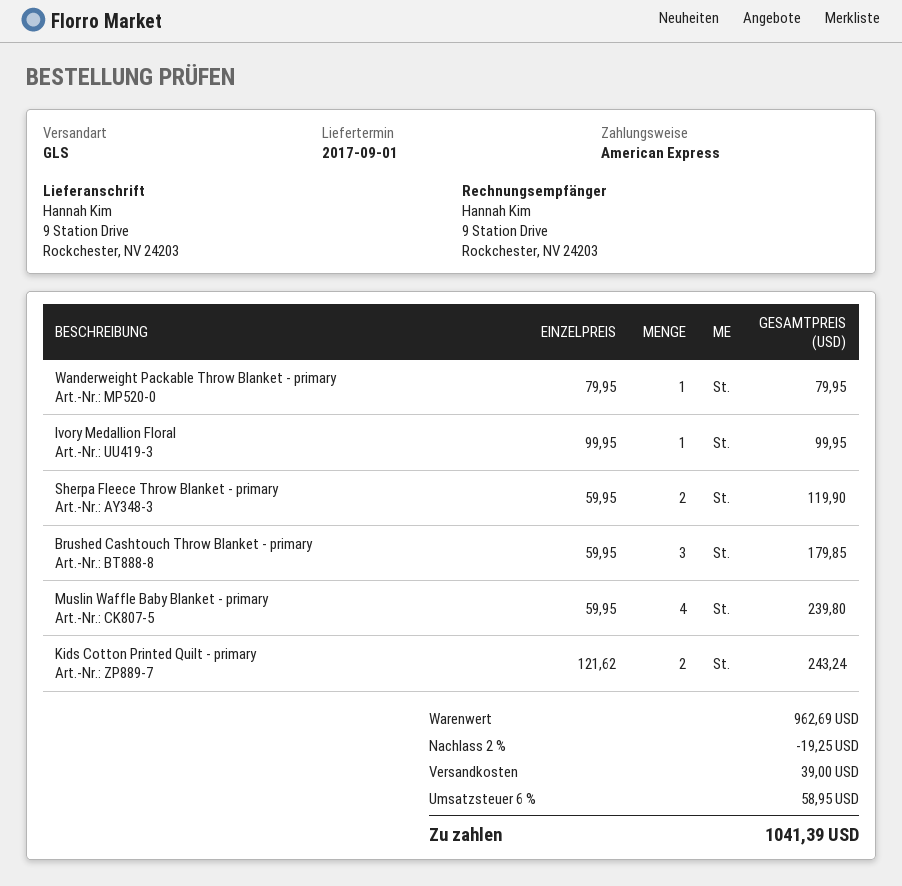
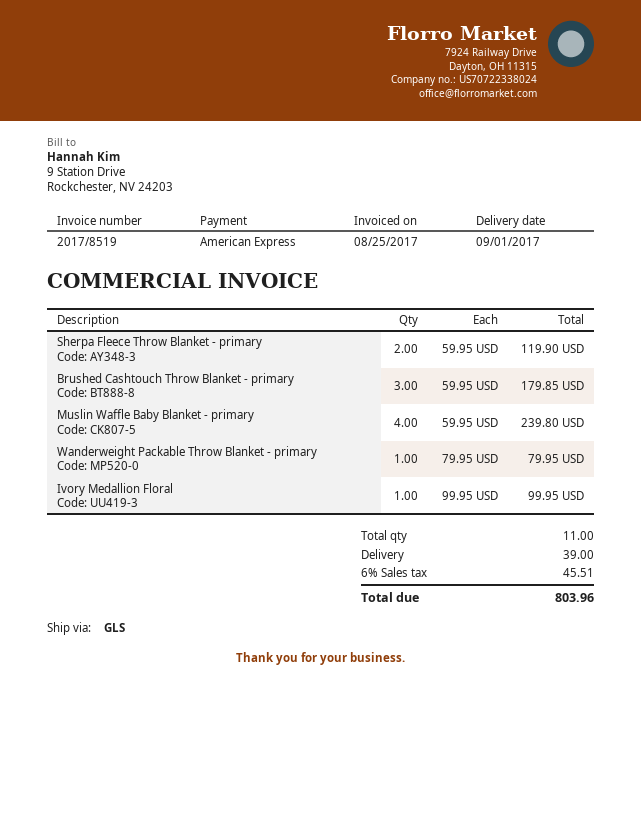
Kids Cotton Printed Quilt - primary: 2 x 121.62 = 243.24 -> none
discount: 2% = 19.25 -> none
tax: 6% = 58.95 -> 6% = 45.51
total: 1041.39 -> 803.96

